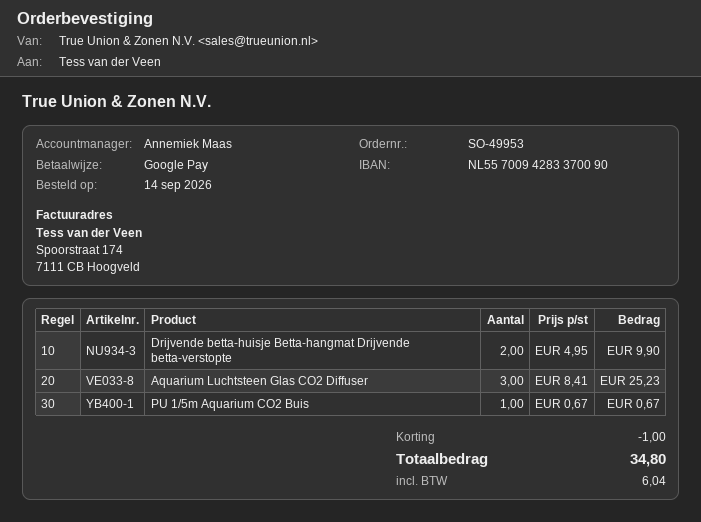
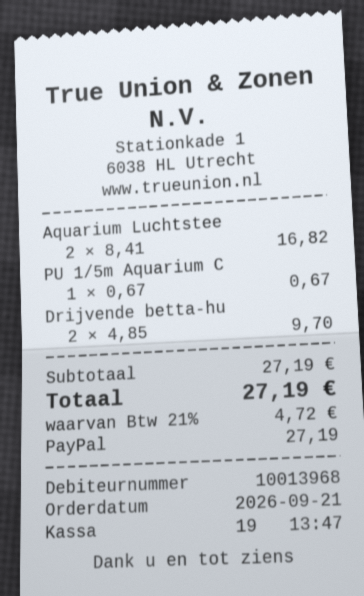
order date: 2026-09-14 -> 2026-09-21
payment method: Google Pay -> PayPal
Drijvende betta-huisje Betta-hangmat Drijvende betta-verstopte: 2 x 4.95 = 9.90 -> 2 x 4.85 = 9.70
Aquarium Luchtsteen Glas CO2 Diffuser: 3 x 8.41 = 25.23 -> 2 x 8.41 = 16.82
discount: 1.00 -> none
tax: 6.04 -> 4.72
total: 34.80 -> 27.19

